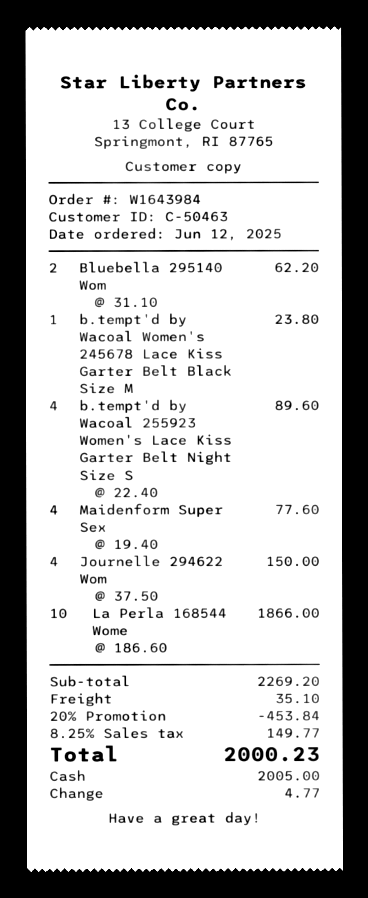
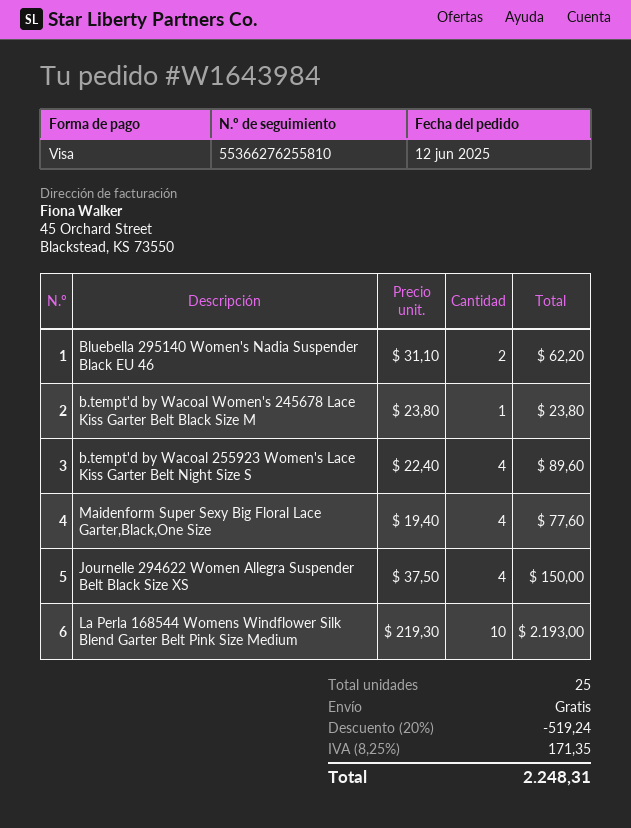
payment method: cash -> Visa
La Perla 168544 Wome: 10 x 186.60 = 1866.00 -> 10 x 219.30 = 2193.00
discount: 20% = 453.84 -> 20% = 519.24
shipping: 35.10 -> 0.00
tax: 8.25% = 149.77 -> 8.25% = 171.35
total: 2000.23 -> 2248.31

